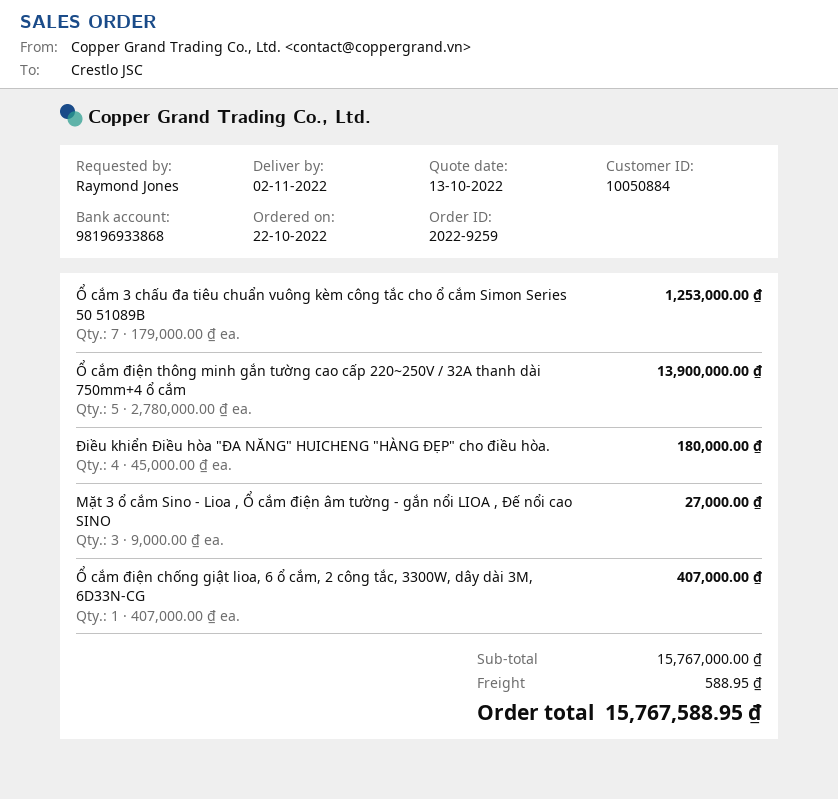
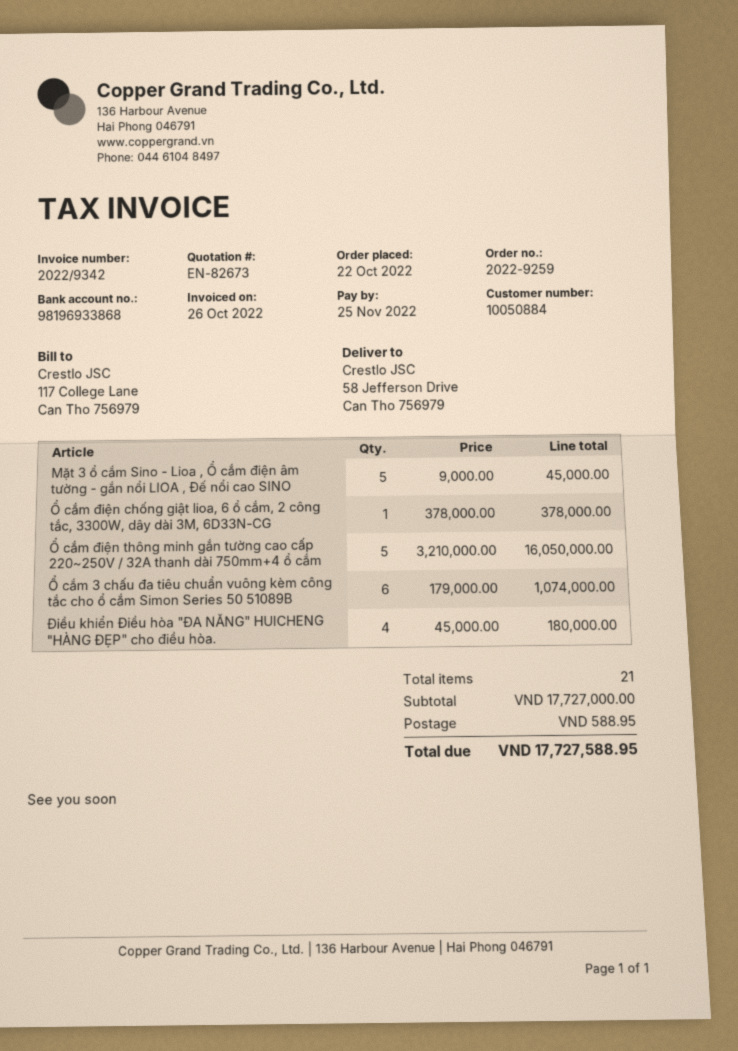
Ổ cắm 3 chấu đa tiêu chuẩn vuông kèm công tắc cho ổ cắm Simon Series 50 51089B: 7 x 179000.00 = 1253000.00 -> 6 x 179000.00 = 1074000.00
Ổ cắm điện thông minh gắn tường cao cấp 220~250V / 32A thanh dài 750mm+4 ổ cắm: 5 x 2780000.00 = 13900000.00 -> 5 x 3210000.00 = 16050000.00
Mặt 3 ổ cắm Sino - Lioa , Ổ cắm điện âm tường - gắn nổi LIOA , Đế nổi cao SINO: 3 x 9000.00 = 27000.00 -> 5 x 9000.00 = 45000.00
Ổ cắm điện chống giật lioa, 6 ổ cắm, 2 công tắc, 3300W, dây dài 3M, 6D33N-CG: 1 x 407000.00 = 407000.00 -> 1 x 378000.00 = 378000.00
subtotal: 15767000.00 -> 17727000.00
total: 15767588.95 -> 17727588.95

